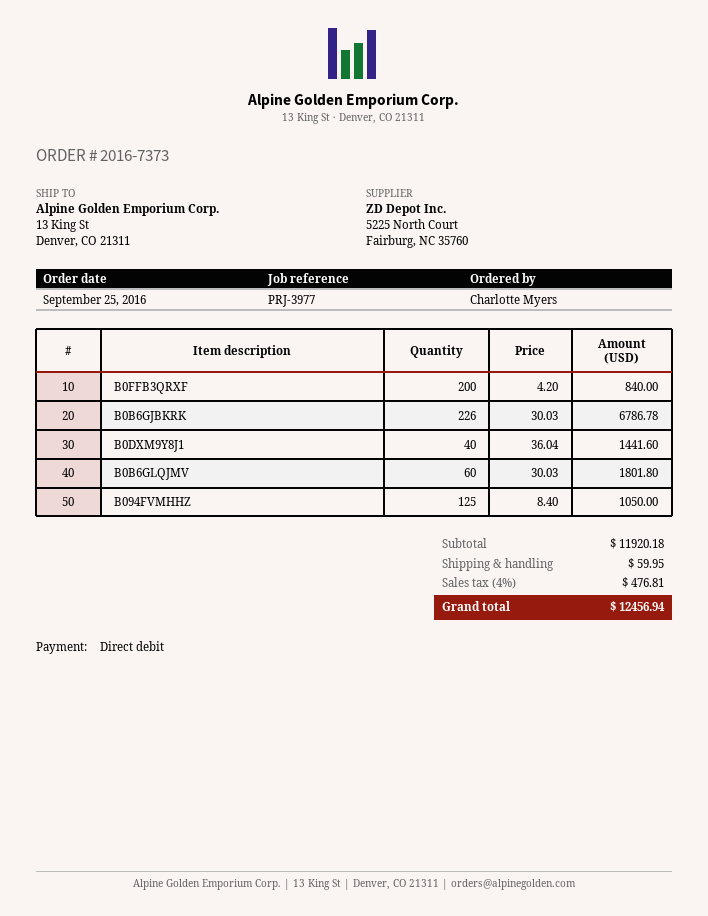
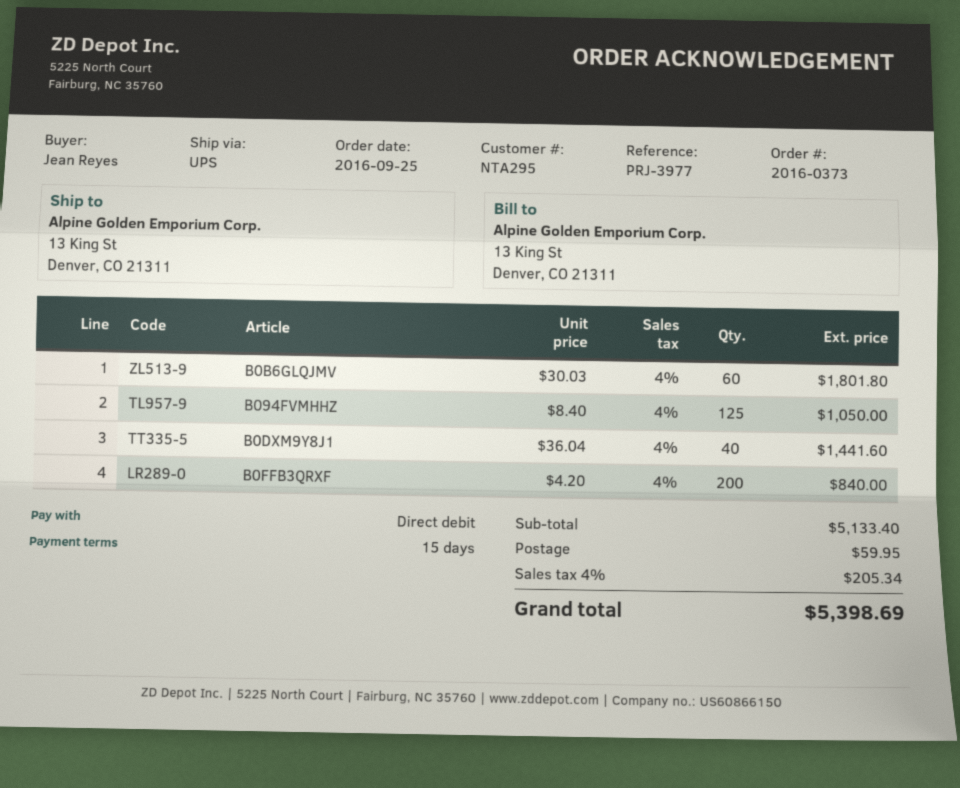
order number: 2016-7373 -> 2016-0373
ordered by: Charlotte Myers -> Jean Reyes
B0B6GJBKRK: 226 x 30.03 = 6786.78 -> none
subtotal: 11920.18 -> 5133.40
tax: 4% = 476.81 -> 4% = 205.34
total: 12456.94 -> 5398.69

